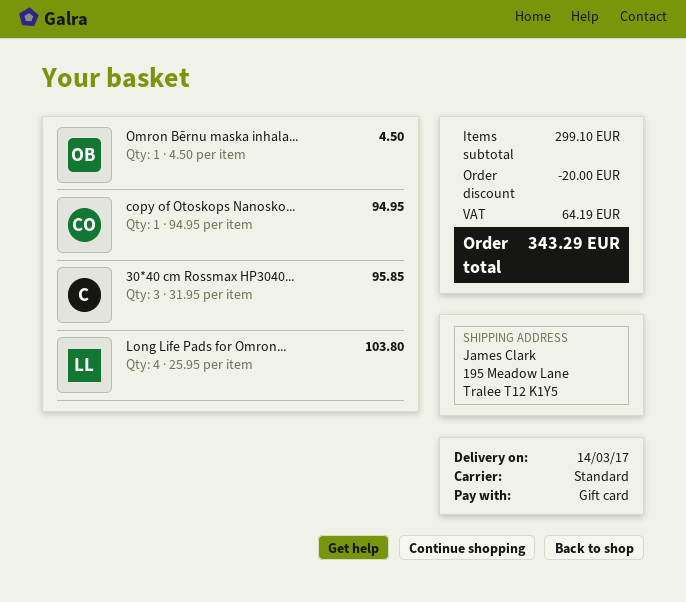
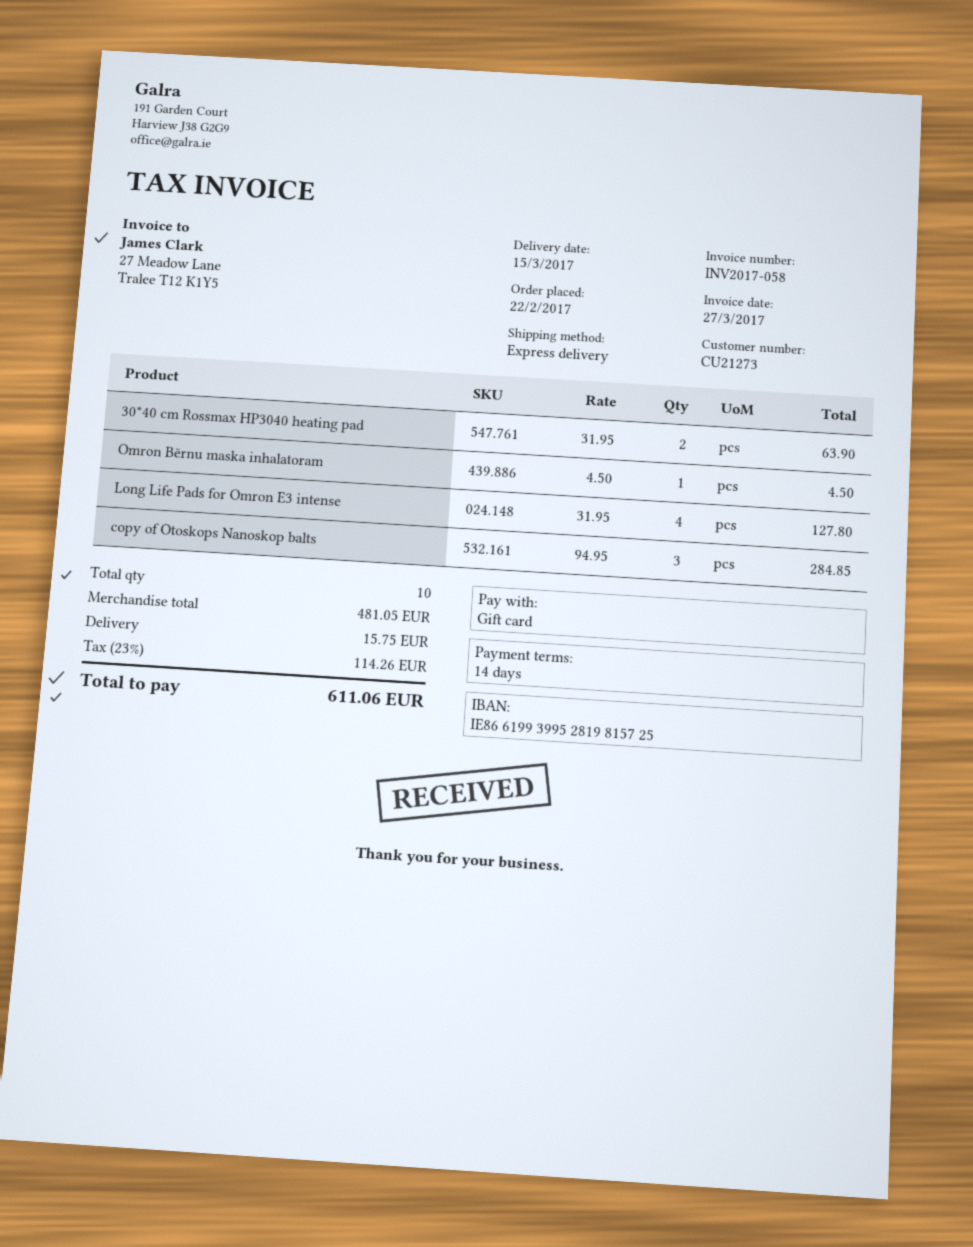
delivery date: 2017-03-14 -> 2017-03-15
shipping method: standard -> express
copy of Otoskops Nanosko...: 1 x 94.95 = 94.95 -> 3 x 94.95 = 284.85
30*40 cm Rossmax HP3040...: 3 x 31.95 = 95.85 -> 2 x 31.95 = 63.90
Long Life Pads for Omron...: 4 x 25.95 = 103.80 -> 4 x 31.95 = 127.80
subtotal: 299.10 -> 481.05
discount: 20.00 -> none
shipping: none -> 15.75
tax: 64.19 -> 114.26
total: 343.29 -> 611.06

